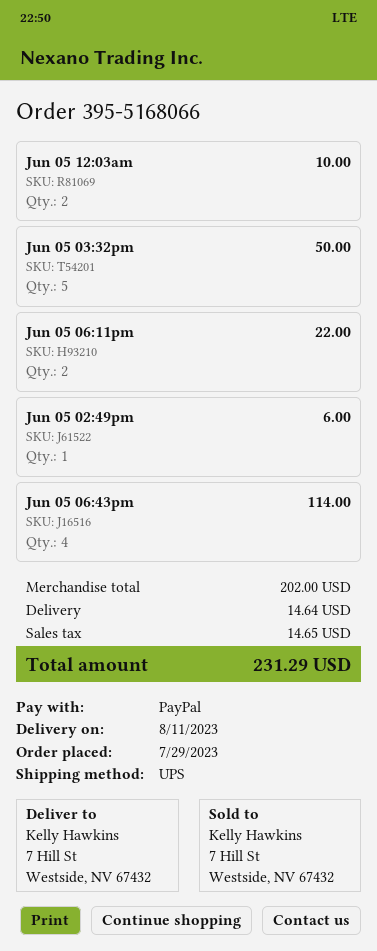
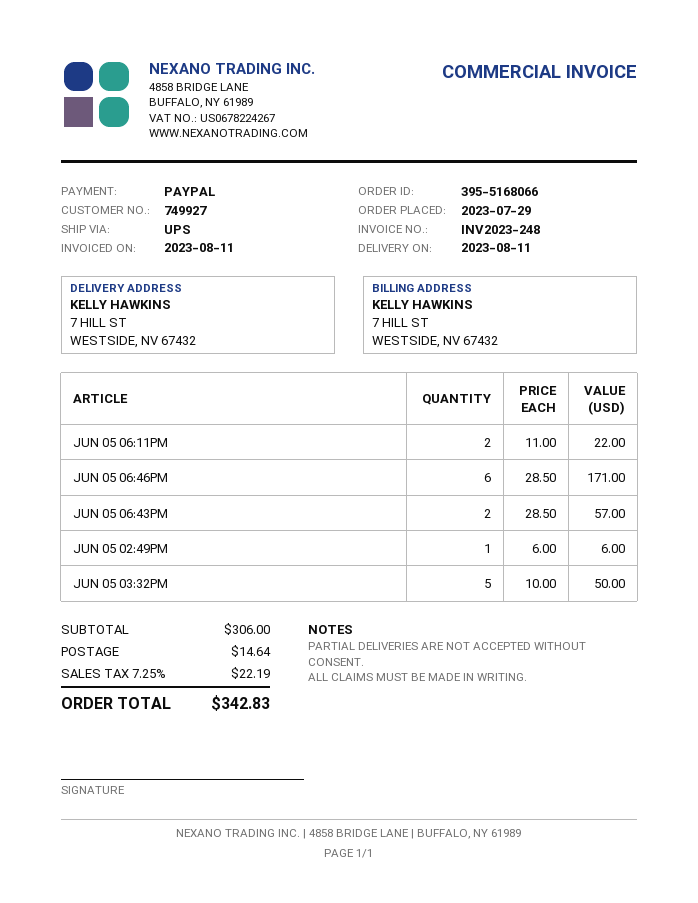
Jun 05 12:03am: 2 for 10.00 -> none
Jun 05 06:43pm: 4 for 114.00 -> 2 for 57.00
JUN 05 06:46PM: none -> 6 for 171.00
subtotal: 202.00 -> 306.00
tax: 14.65 -> 22.19
total: 231.29 -> 342.83

